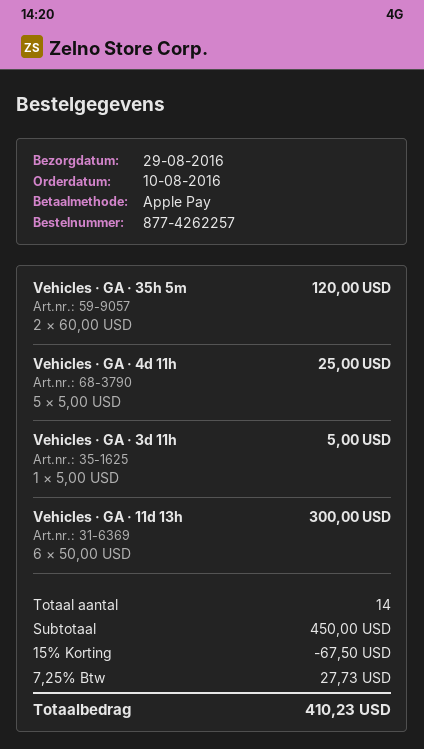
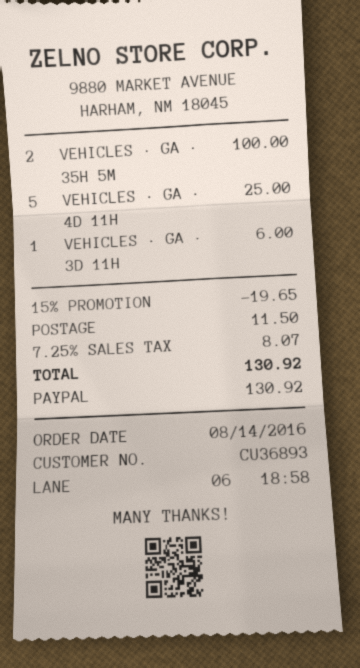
order date: 2016-08-10 -> 2016-08-14
payment method: Apple Pay -> PayPal
Vehicles · GA · 35h 5m: 2 for 120.00 -> 2 for 100.00
Vehicles · GA · 3d 11h: 1 for 5.00 -> 1 for 6.00
Vehicles · GA · 11d 13h: 6 for 300.00 -> none
discount: 15% = 67.50 -> 15% = 19.65
shipping: none -> 11.50
tax: 7.25% = 27.73 -> 7.25% = 8.07
total: 410.23 -> 130.92

